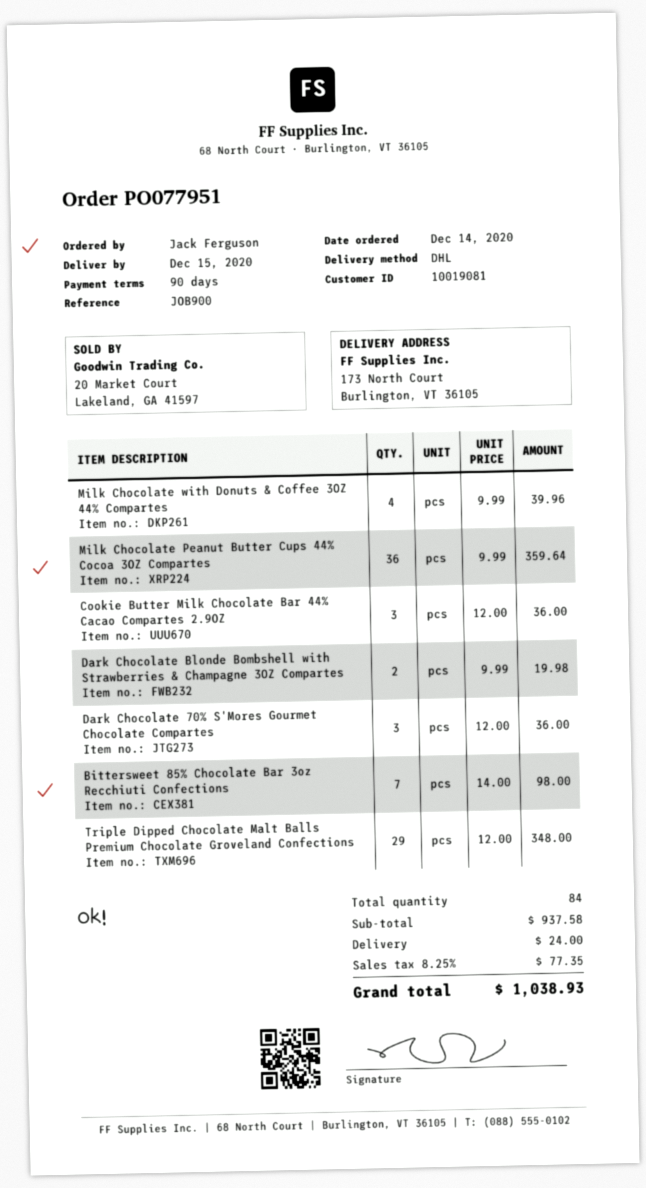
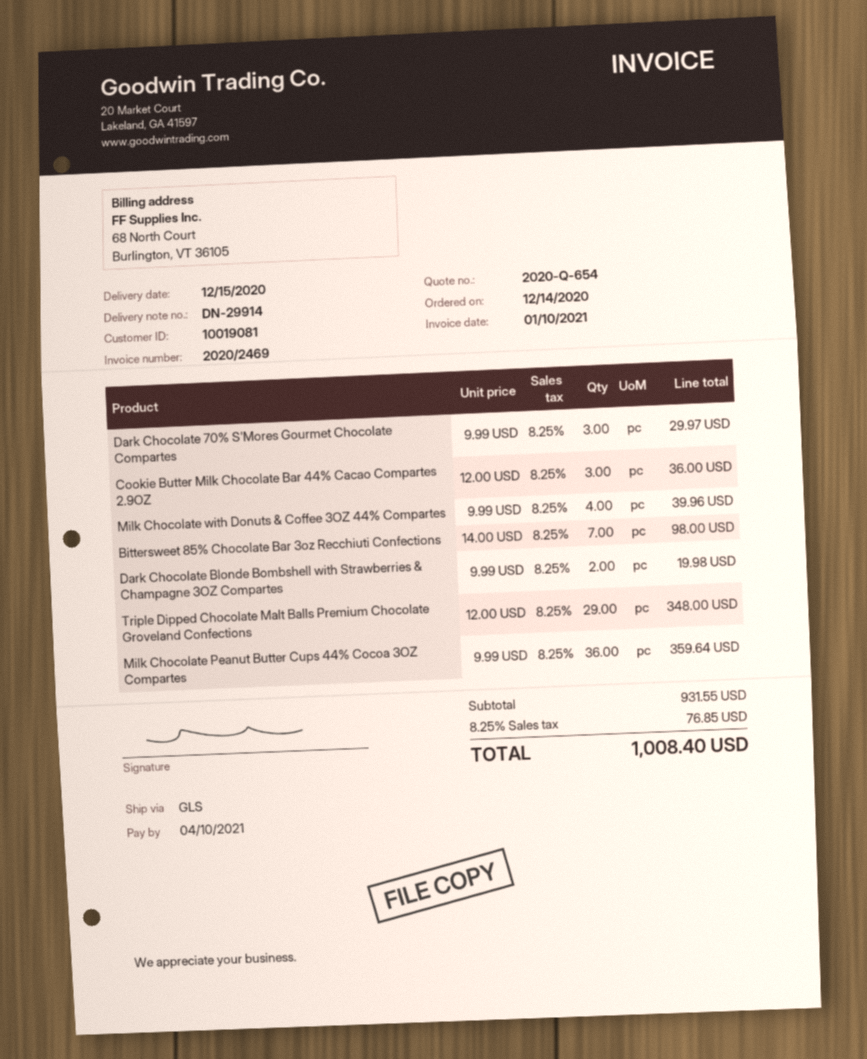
shipping method: DHL -> GLS
Dark Chocolate 70% S'Mores Gourmet Chocolate Compartes: 3 x 12.00 = 36.00 -> 3 x 9.99 = 29.97
subtotal: 937.58 -> 931.55
shipping: 24.00 -> none
tax: 8.25% = 77.35 -> 8.25% = 76.85
total: 1038.93 -> 1008.40

